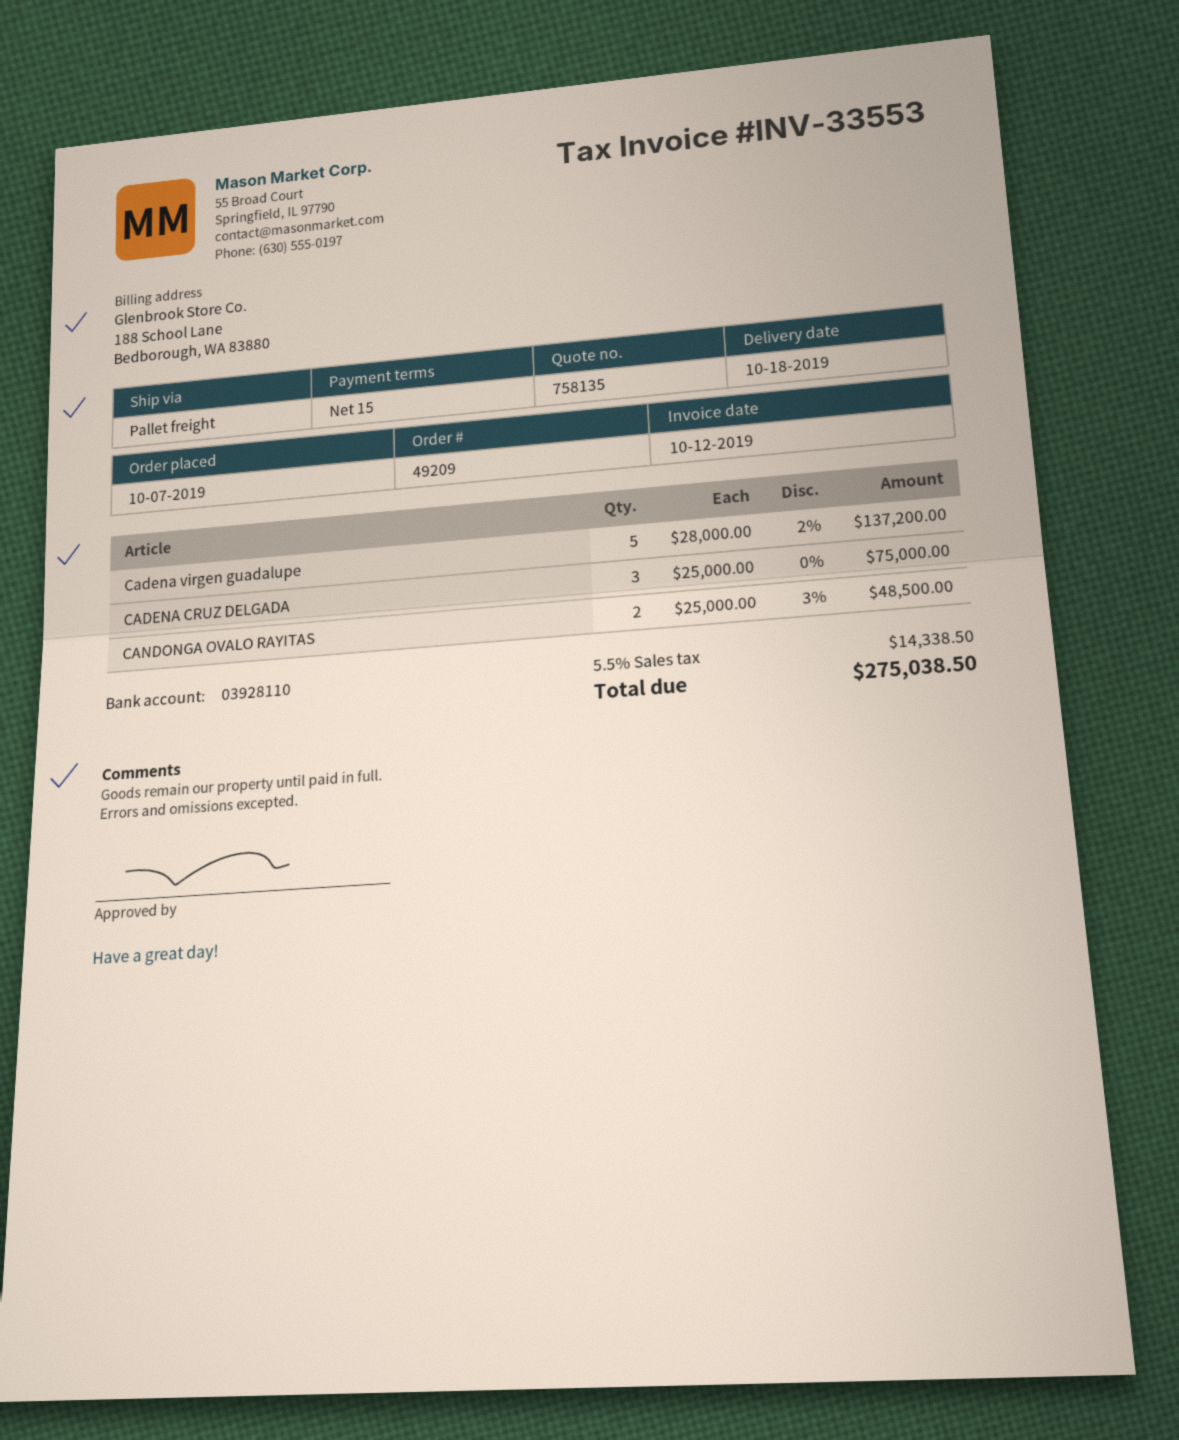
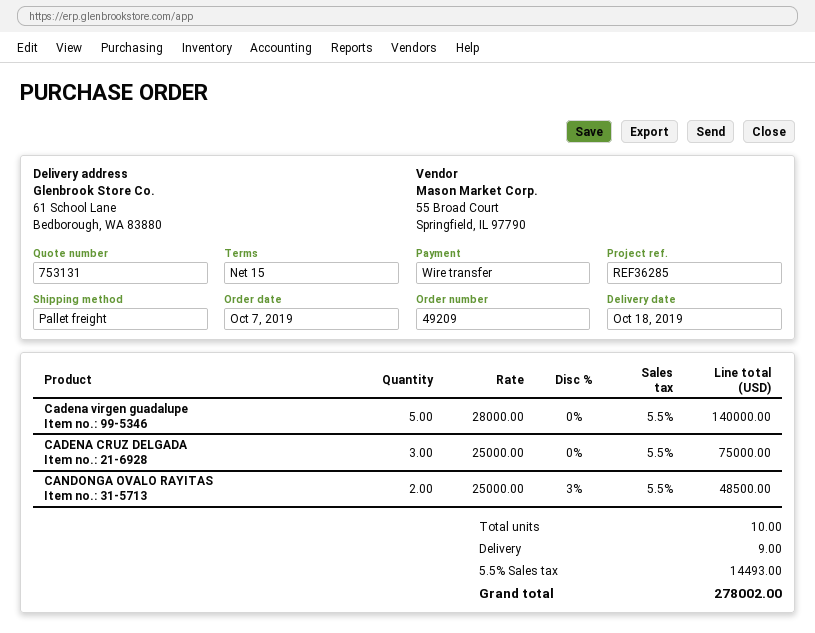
quote number: 758135 -> 753131
Cadena virgen guadalupe: 5 x 28000.00 - 2% = 137200.00 -> 5 x 28000.00 = 140000.00
shipping: none -> 9.00
tax: 5.5% = 14338.50 -> 5.5% = 14493.00
total: 275038.50 -> 278002.00

